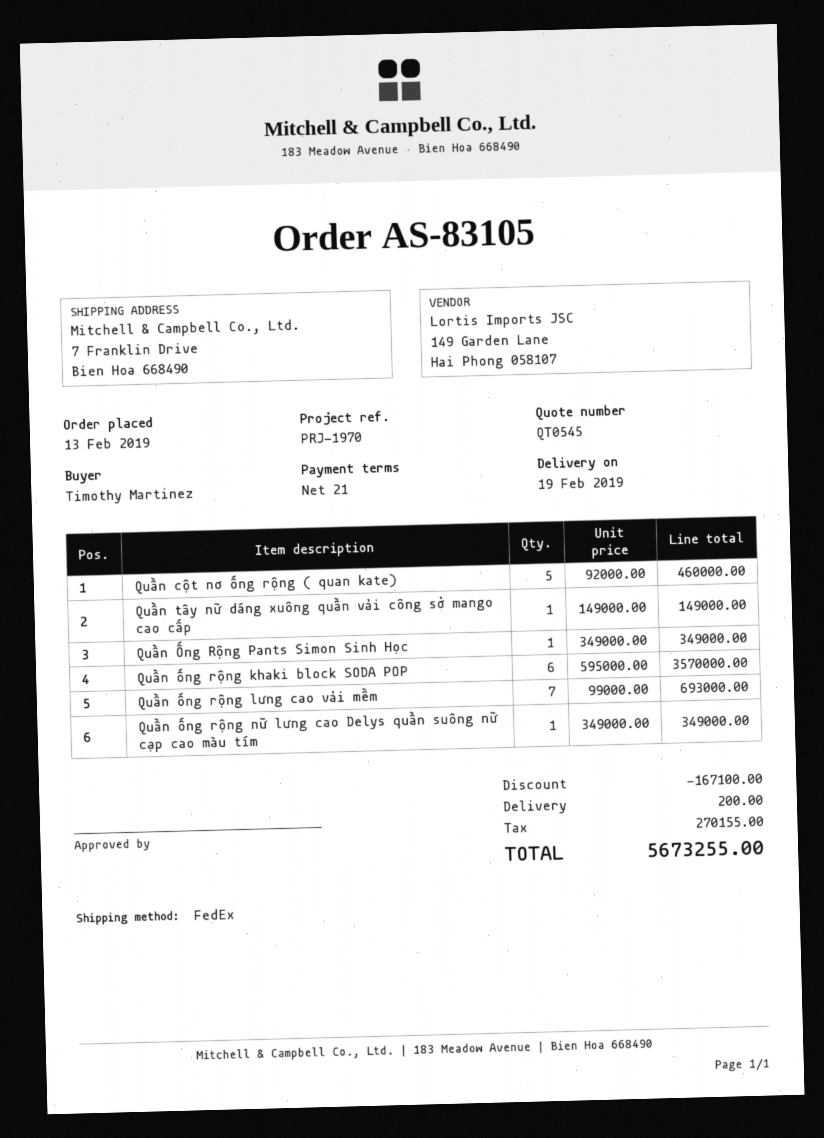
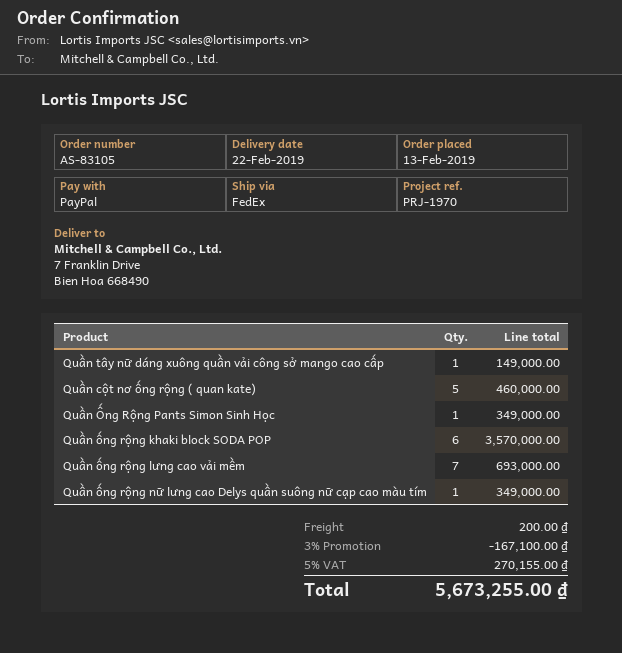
delivery date: 2019-02-19 -> 2019-02-22

